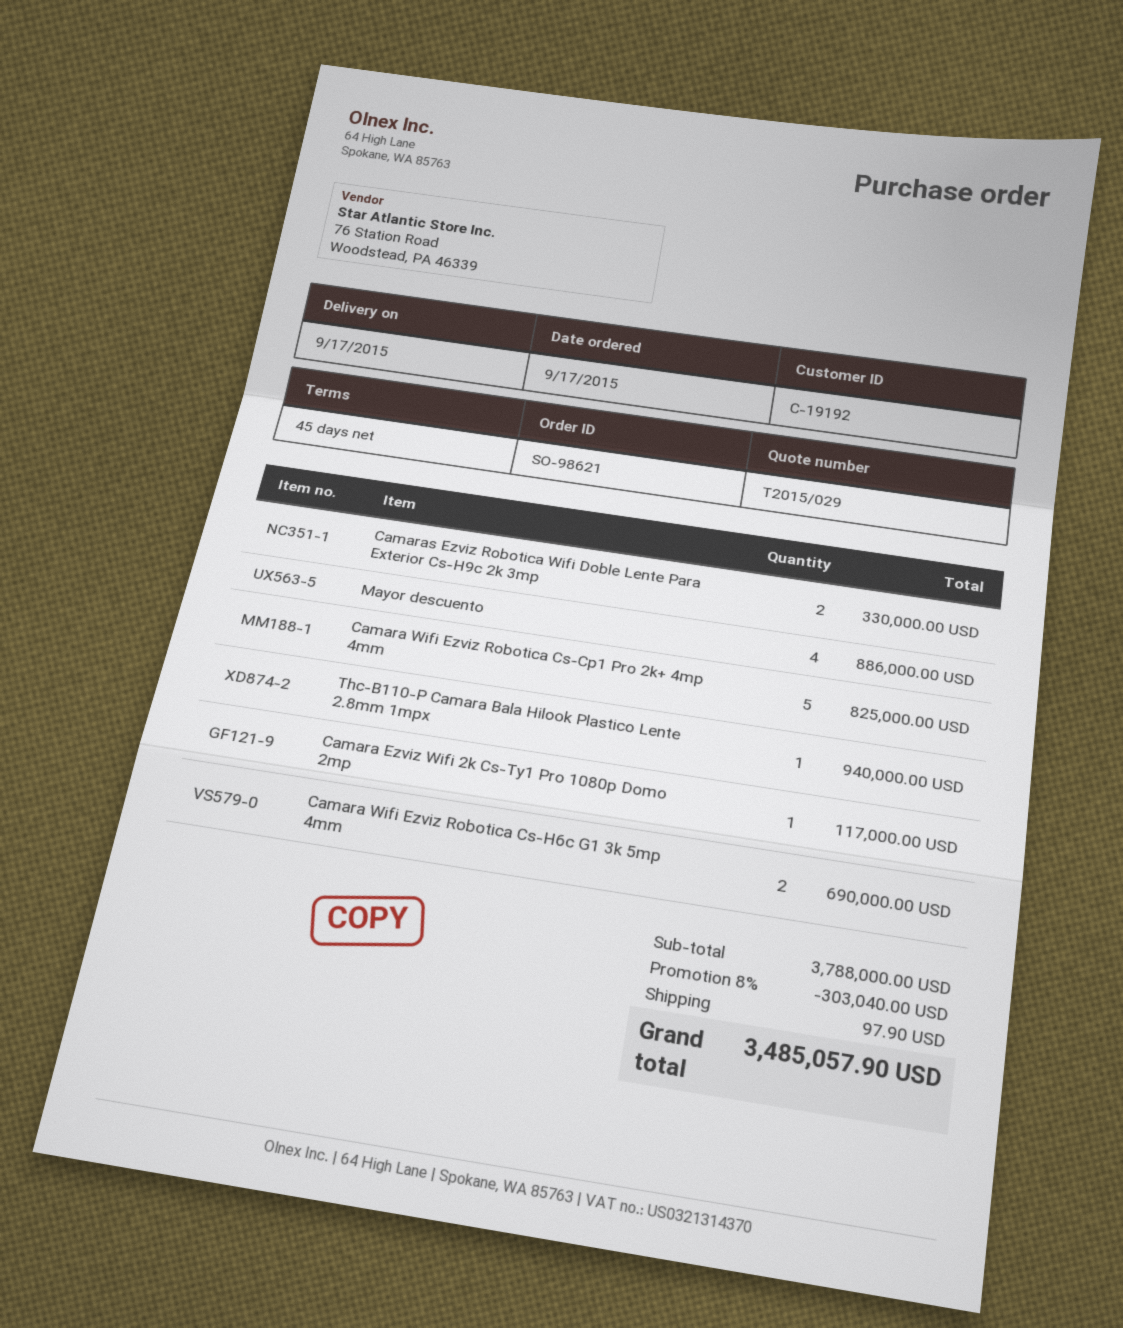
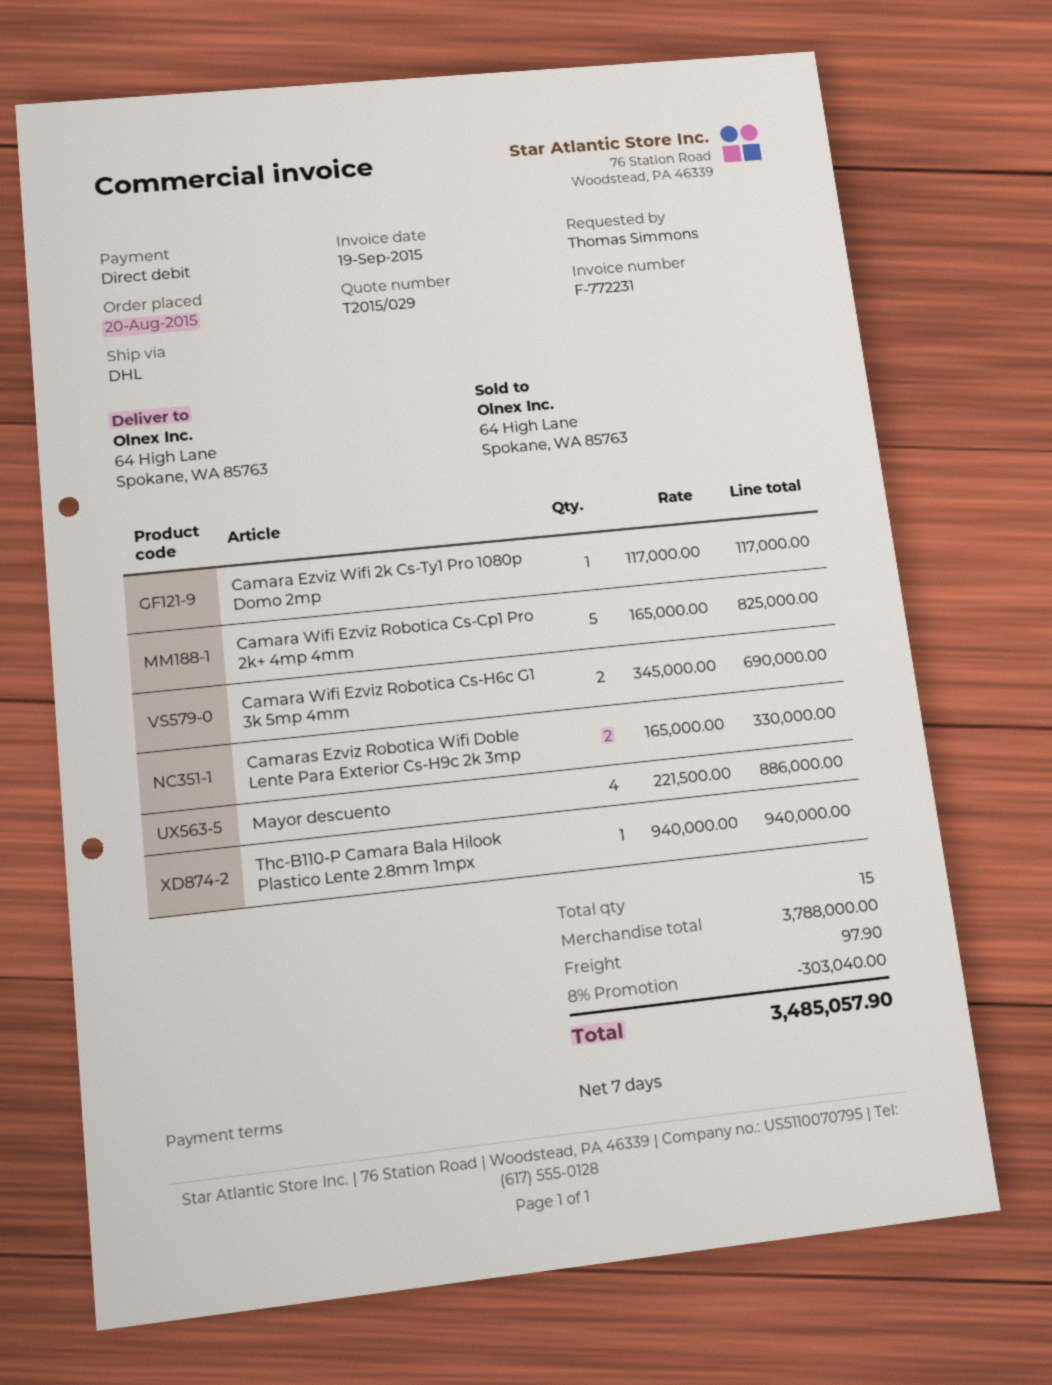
order date: 2015-09-17 -> 2015-08-20
payment terms: 45 days -> 7 days

